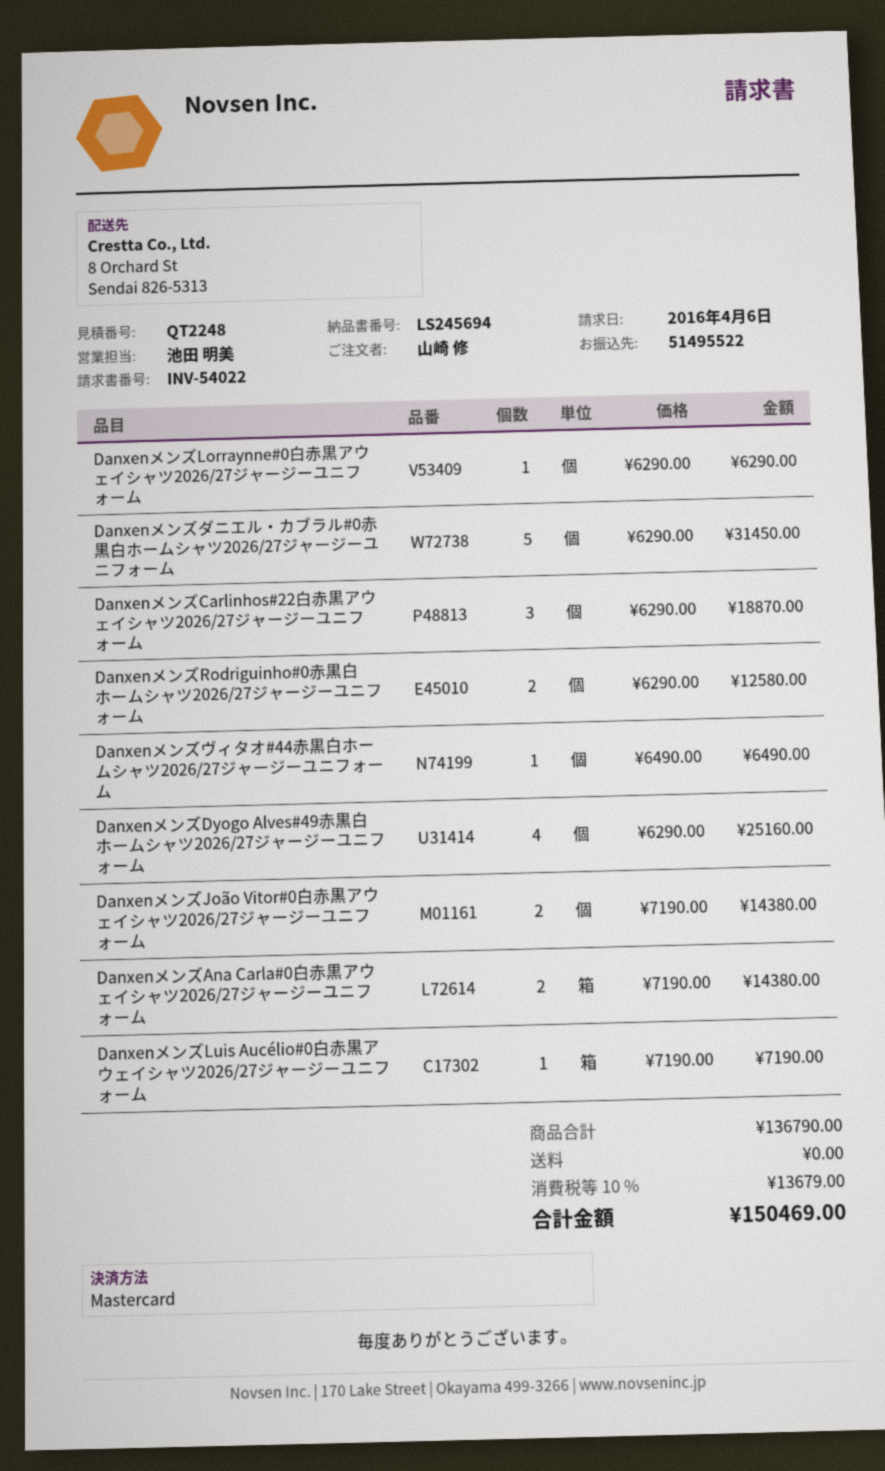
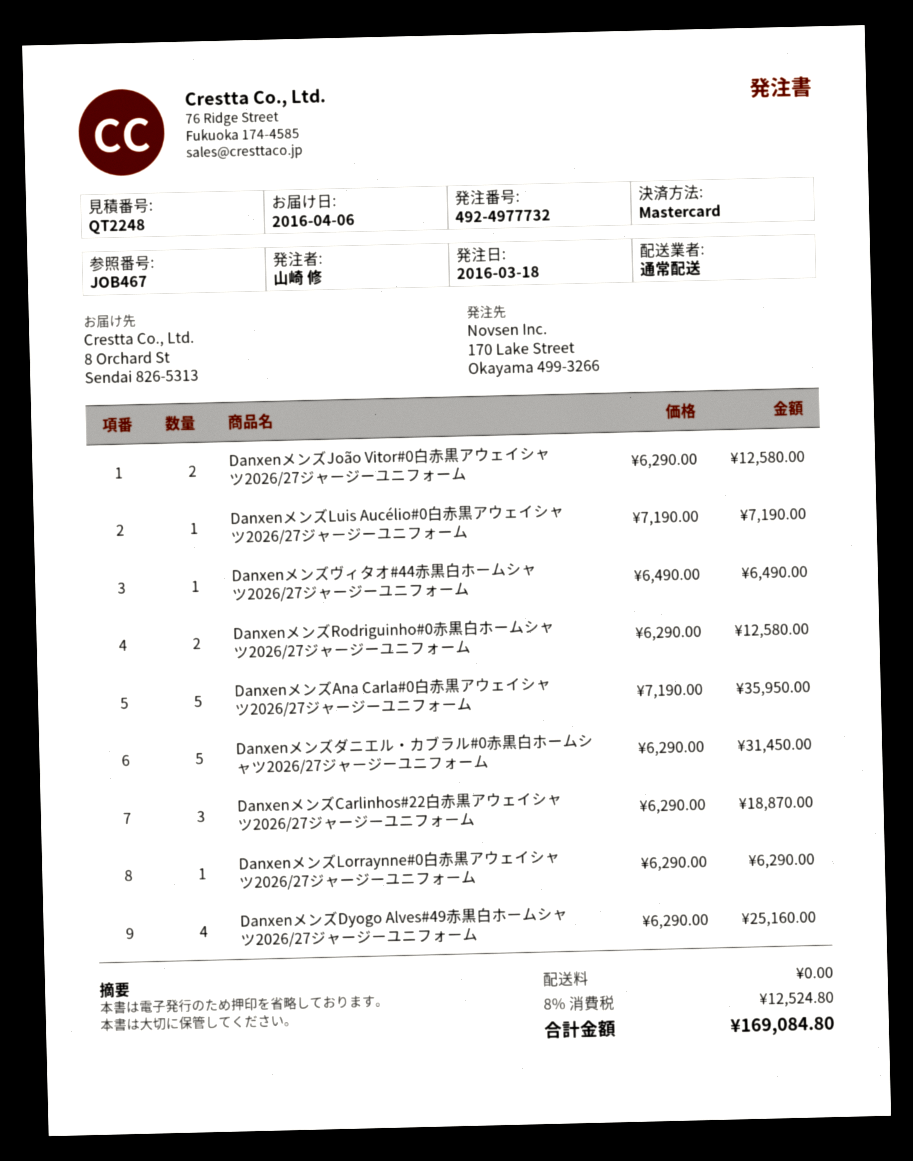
DanxenメンズJoão Vitor#0白赤黒アウェイシャツ2026/27ジャージーユニフォーム: 2 x 7190.00 = 14380.00 -> 2 x 6290.00 = 12580.00
DanxenメンズAna Carla#0白赤黒アウェイシャツ2026/27ジャージーユニフォーム: 2 x 7190.00 = 14380.00 -> 5 x 7190.00 = 35950.00
tax: 10% = 13679.00 -> 8% = 12524.80
total: 150469.00 -> 169084.80

